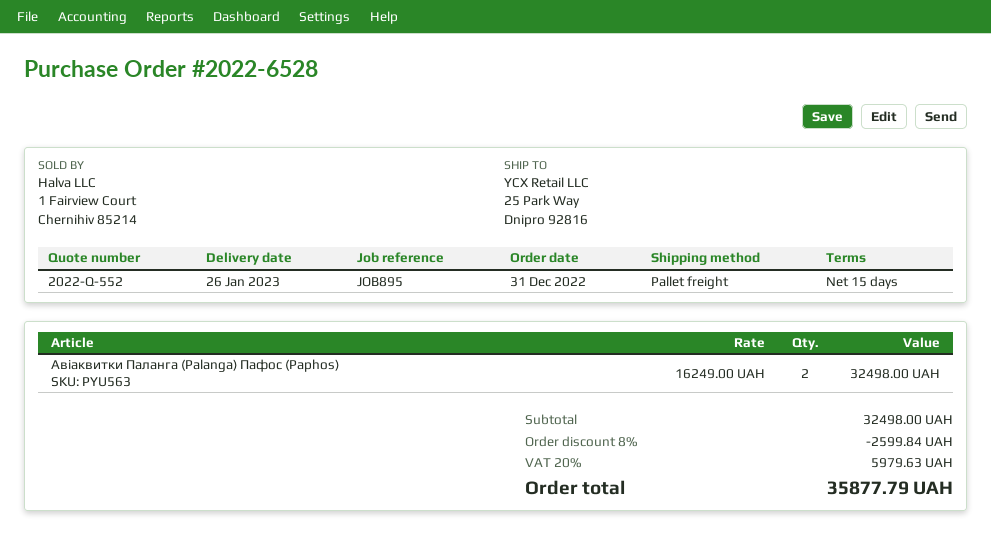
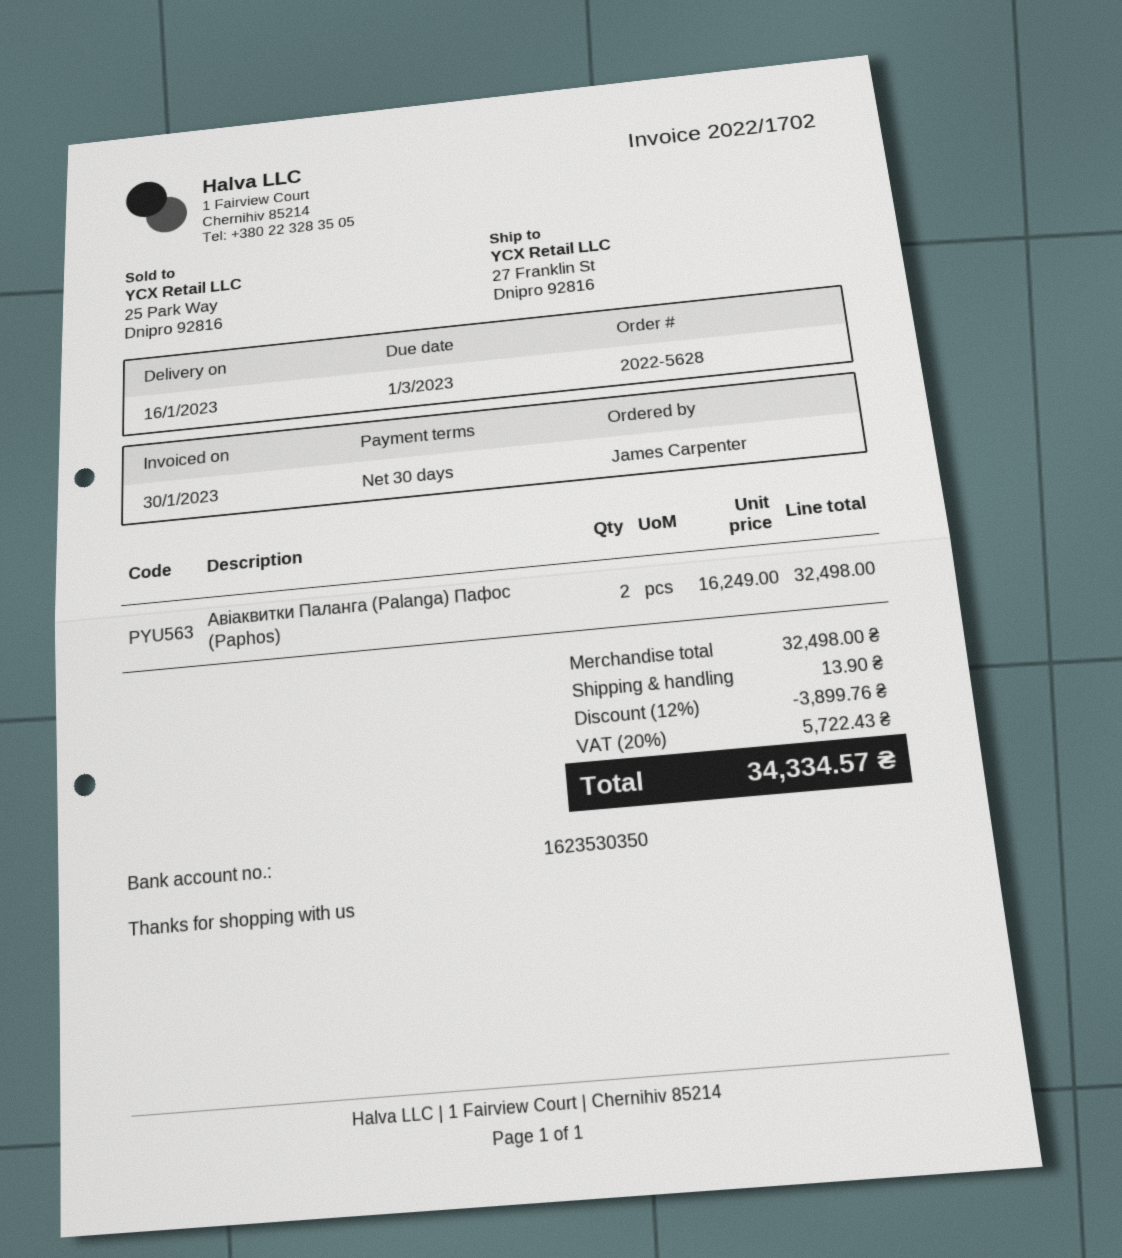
order number: 2022-6528 -> 2022-5628
delivery date: 2023-01-26 -> 2023-01-16
payment terms: 15 days -> 30 days
ship to: 25 Park Way, Dnipro 92816 -> 27 Franklin St, Dnipro 92816
discount: 8% = 2599.84 -> 12% = 3899.76
shipping: none -> 13.90
tax: 20% = 5979.63 -> 20% = 5722.43
total: 35877.79 -> 34334.57

